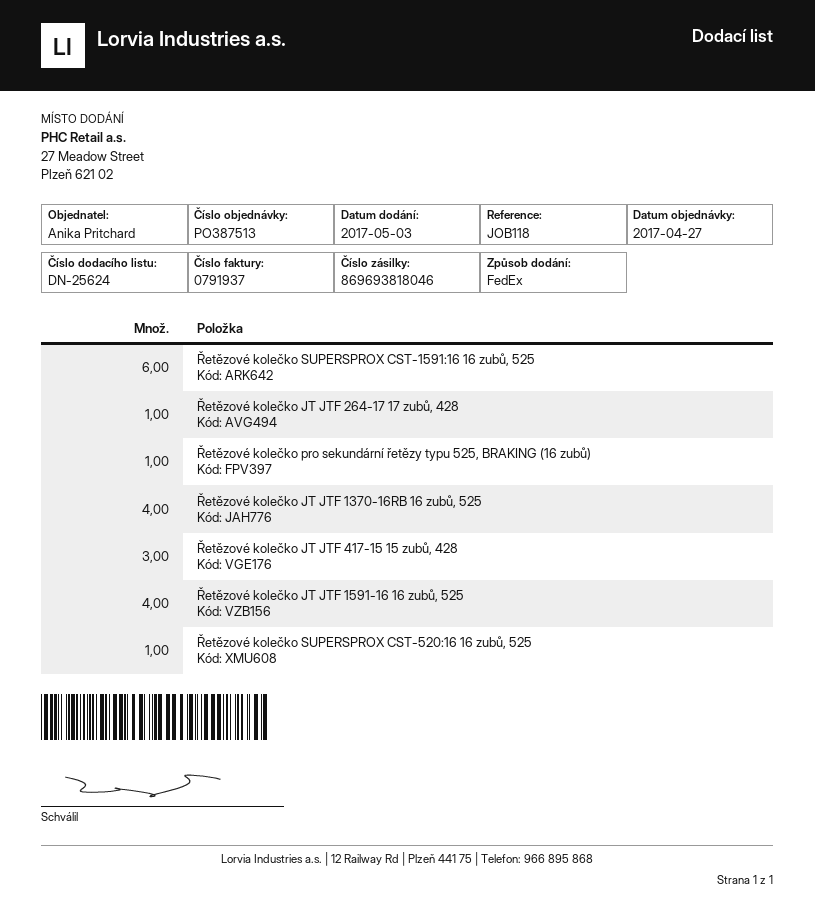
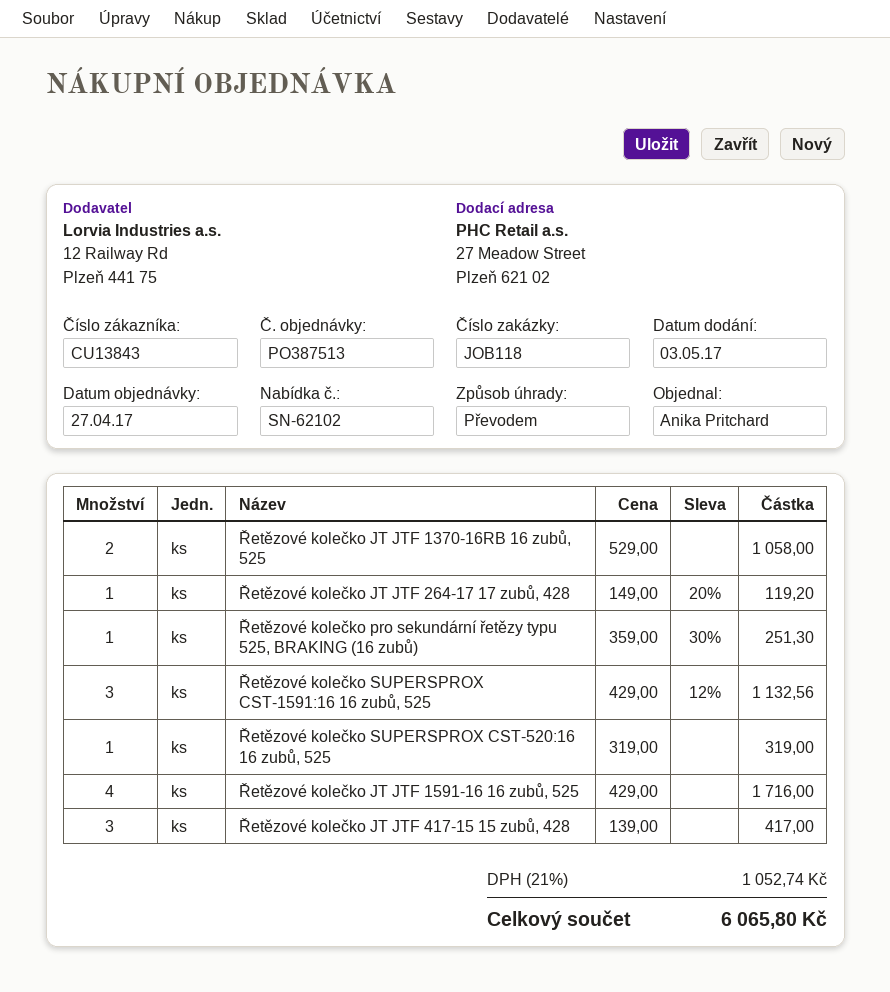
Řetězové kolečko SUPERSPROX CST-1591:16 16 zubů, 525: 6 -> 3
Řetězové kolečko JT JTF 1370-16RB 16 zubů, 525: 4 -> 2

